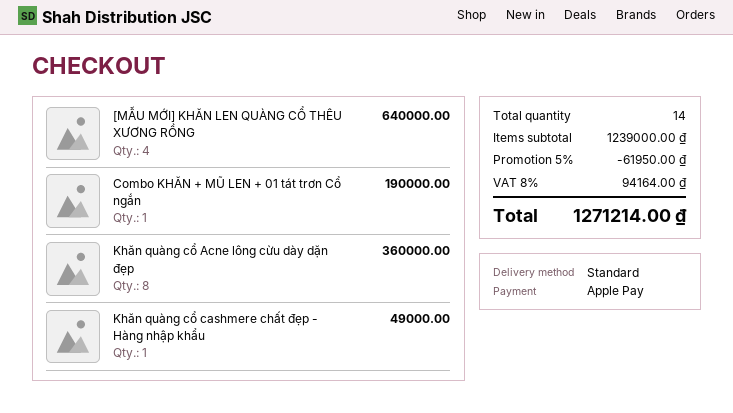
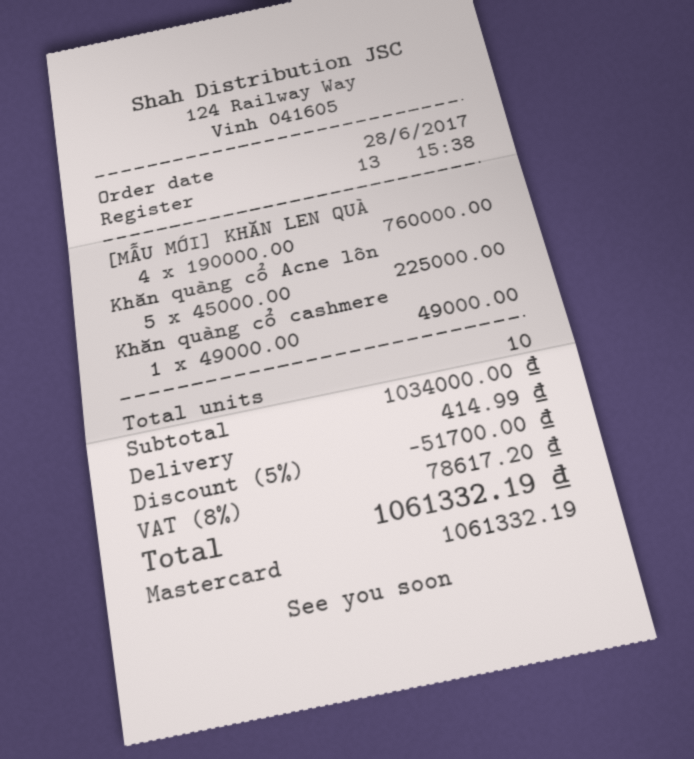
payment method: Apple Pay -> Mastercard
[MẪU MỚI] KHĂN LEN QUÀNG CỔ THÊU XƯƠNG RỒNG: 4 for 640000.00 -> 4 for 760000.00
Combo KHĂN + MŨ LEN + 01 tát trơn Cổ ngắn: 1 for 190000.00 -> none
Khăn quàng cổ Acne lông cừu dày dặn đẹp: 8 for 360000.00 -> 5 for 225000.00
total quantity: 14 -> 10
subtotal: 1239000.00 -> 1034000.00
discount: 5% = 61950.00 -> 5% = 51700.00
shipping: none -> 414.99
tax: 8% = 94164.00 -> 8% = 78617.20
total: 1271214.00 -> 1061332.19

